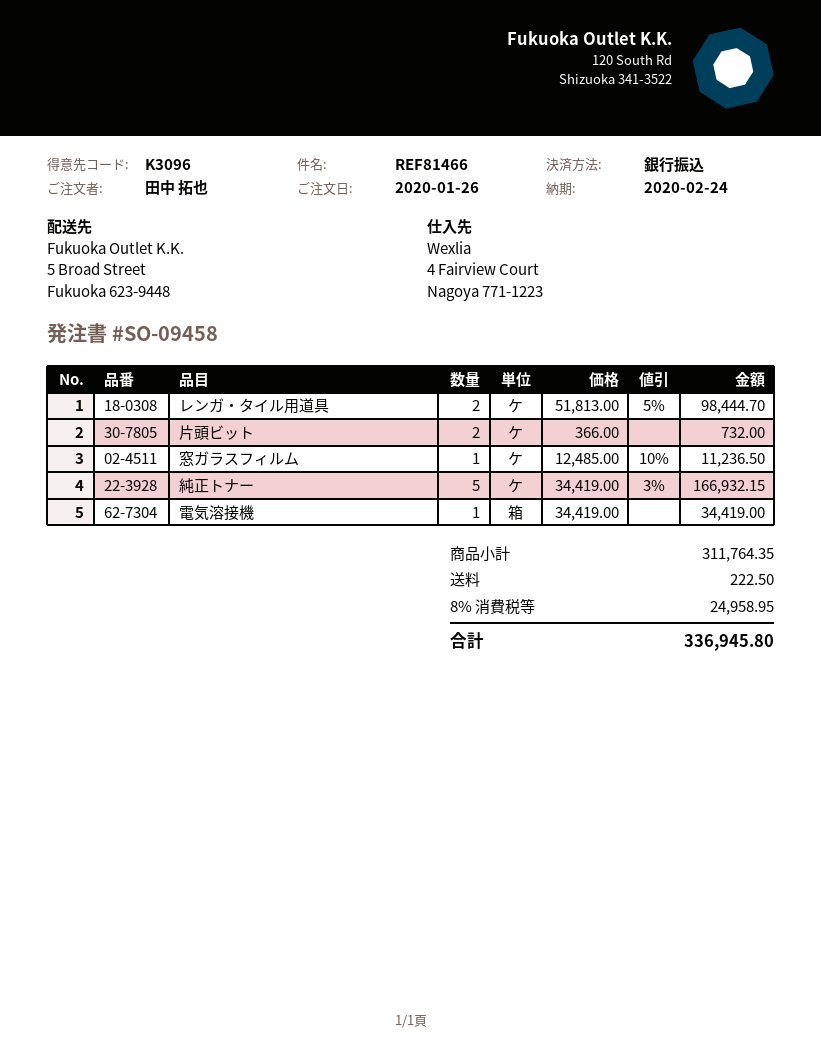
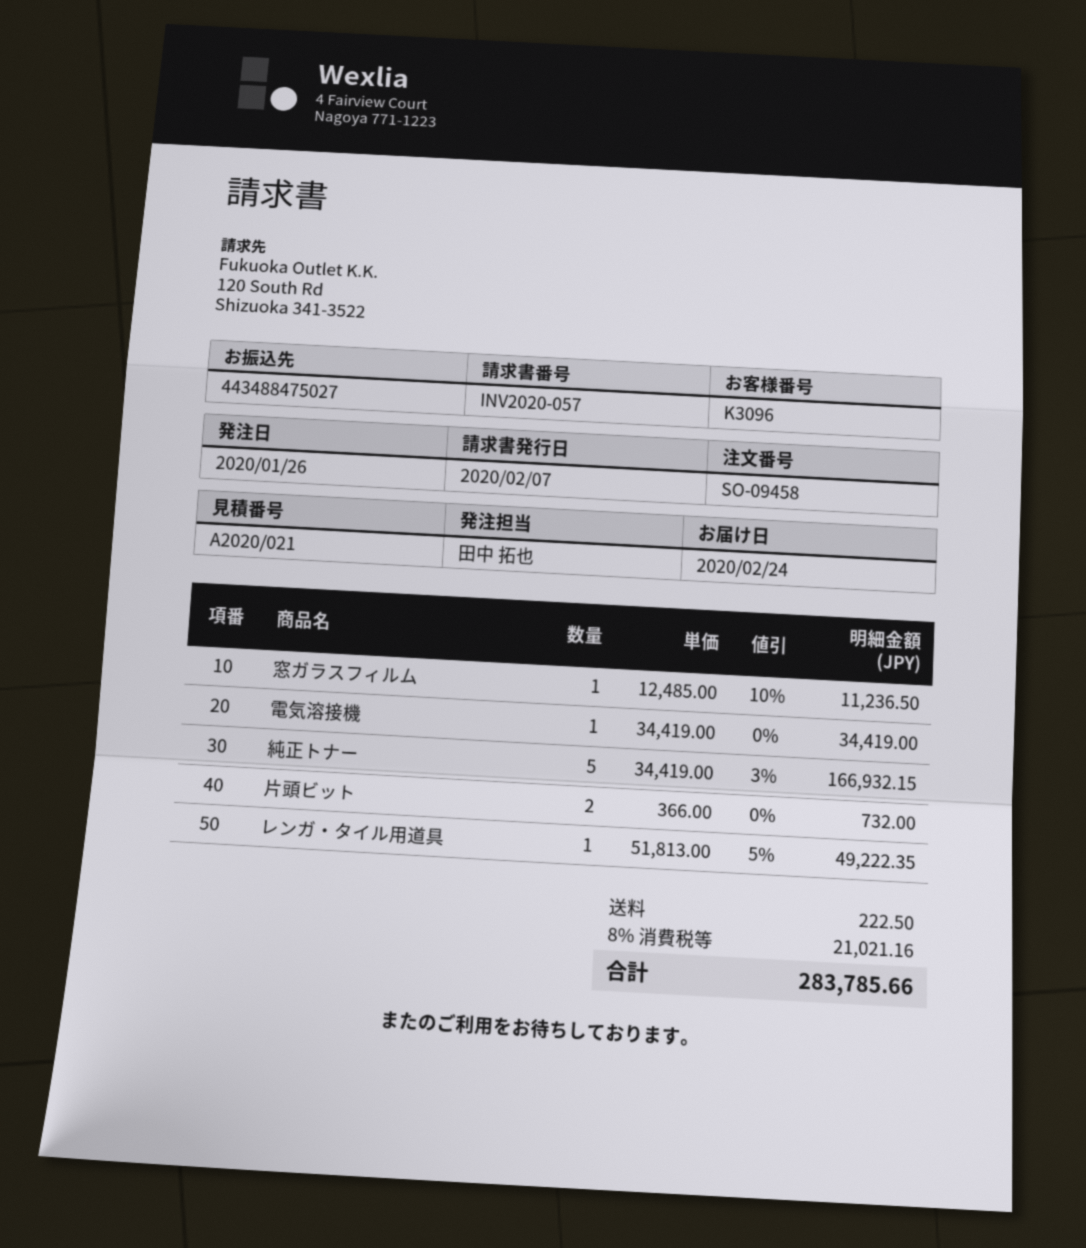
レンガ・タイル用道具: 2 x 51813.00 - 5% = 98444.70 -> 1 x 51813.00 - 5% = 49222.35
tax: 8% = 24958.95 -> 8% = 21021.16
total: 336945.80 -> 283785.66

